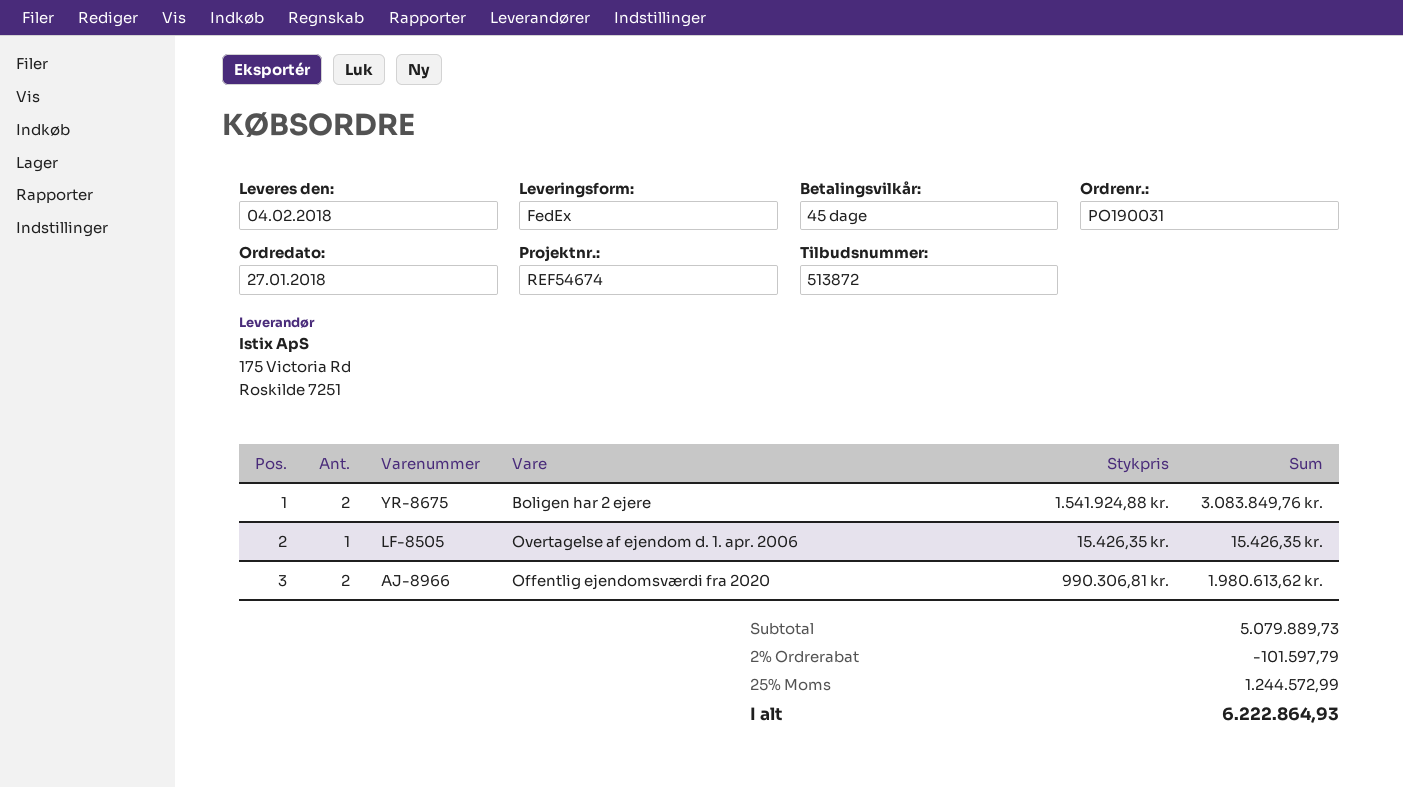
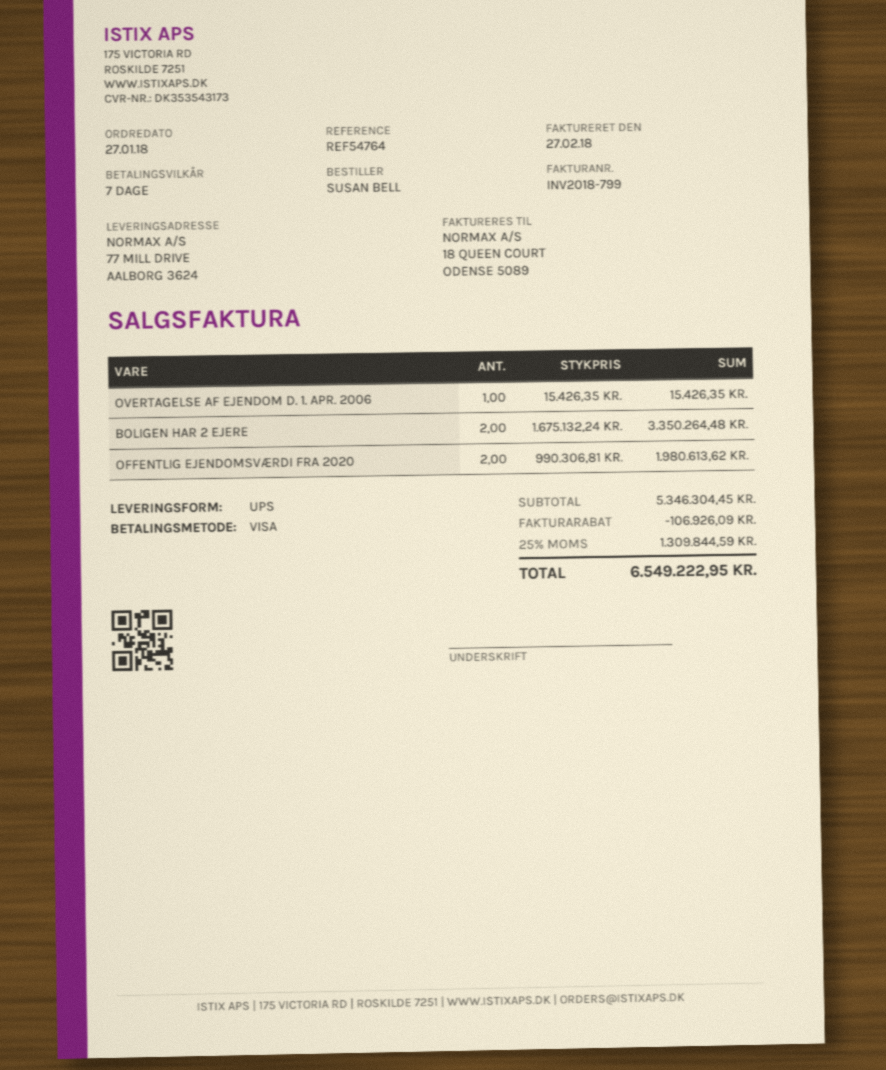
payment terms: 45 days -> 7 days
reference: REF54674 -> REF54764
shipping method: FedEx -> UPS
Boligen har 2 ejere: 2 x 1541924.88 = 3083849.76 -> 2 x 1675132.24 = 3350264.48
subtotal: 5079889.73 -> 5346304.45
discount: 101597.79 -> 106926.09
tax: 25% = 1244572.99 -> 25% = 1309844.59
total: 6222864.93 -> 6549222.95

